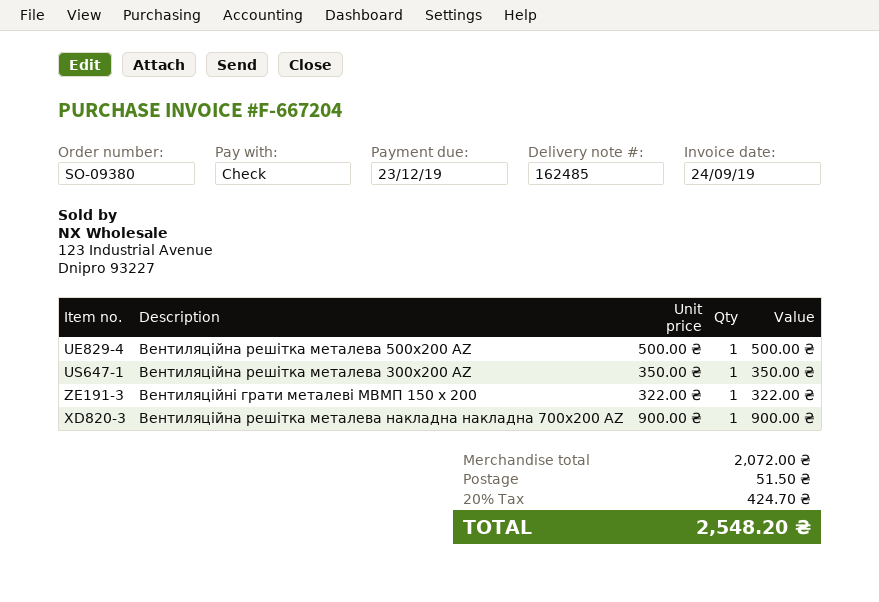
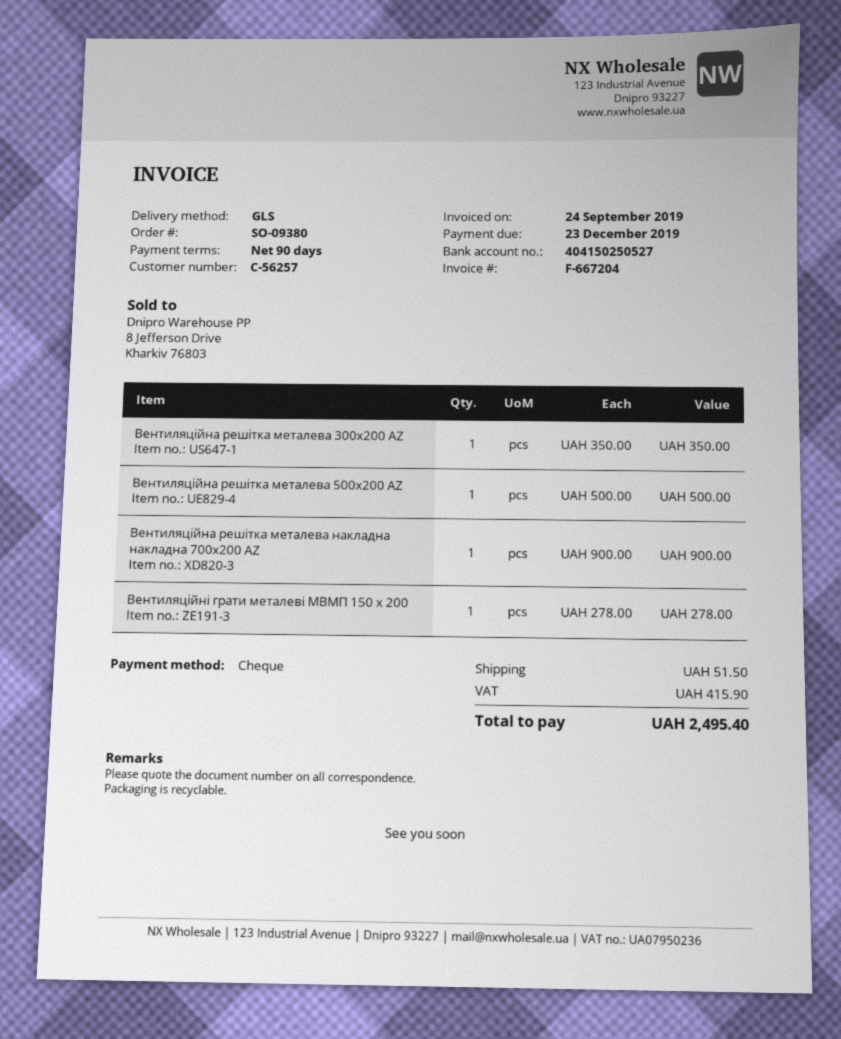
Вентиляційні грати металеві МВМП 150 х 200: 1 x 322.00 = 322.00 -> 1 x 278.00 = 278.00
tax: 424.70 -> 415.90
total: 2548.20 -> 2495.40

